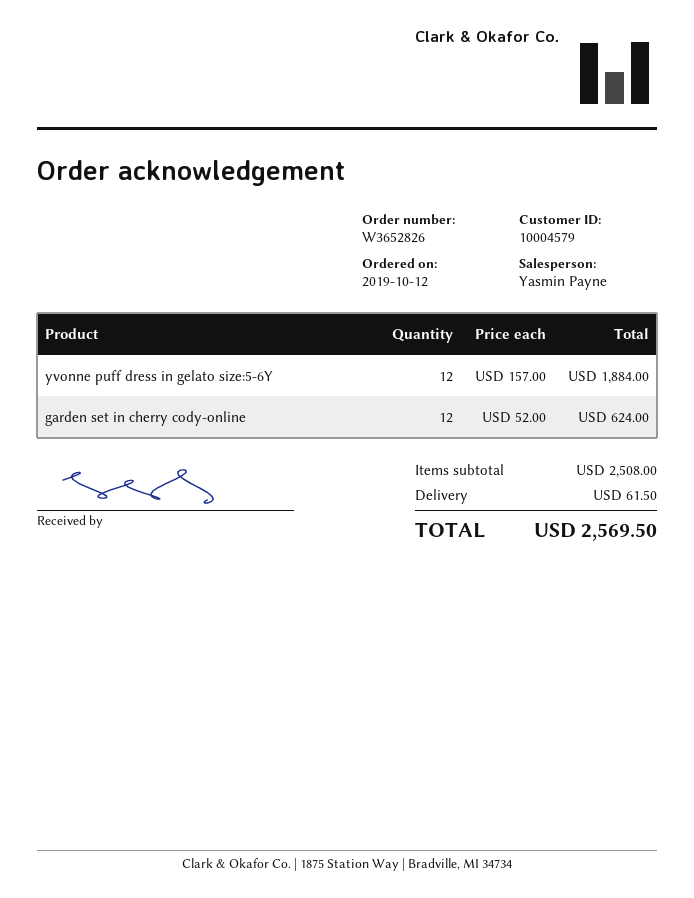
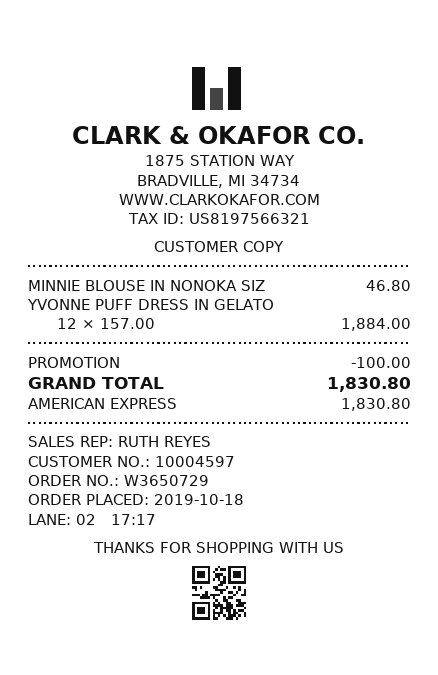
order number: W3652826 -> W3650729
order date: 2019-10-12 -> 2019-10-18
customer number: 10004579 -> 10004597
sales rep: Yasmin Payne -> RUTH REYES
garden set in cherry cody-online: 12 x 52.00 = 624.00 -> none
MINNIE BLOUSE IN NONOKA SIZ: none -> 1 x 46.80 = 46.80
discount: none -> 100.00
shipping: 61.50 -> none
total: 2569.50 -> 1830.80

